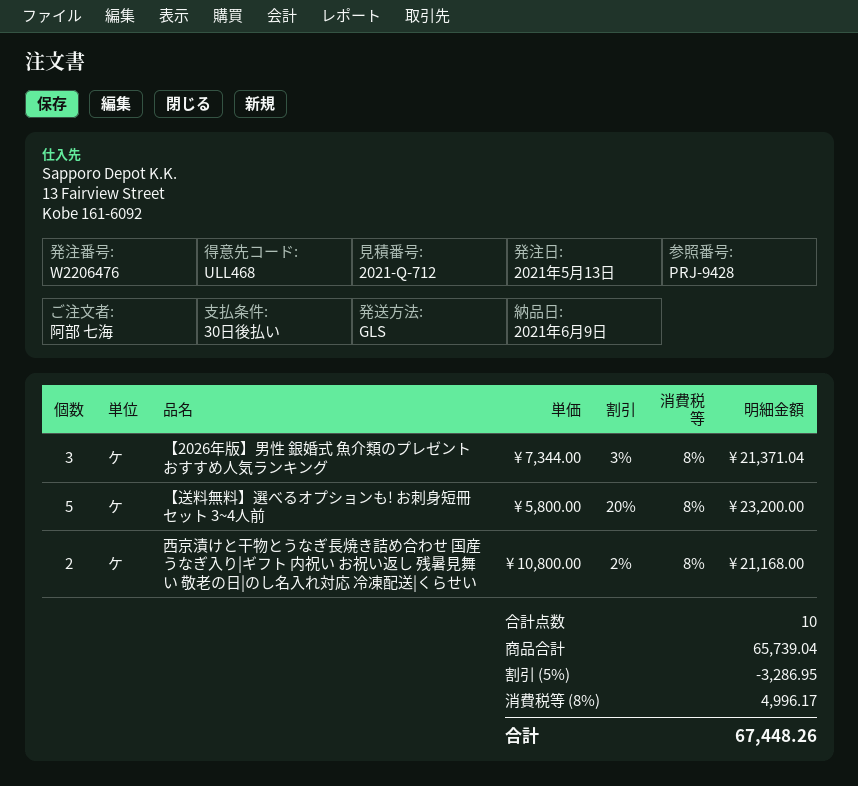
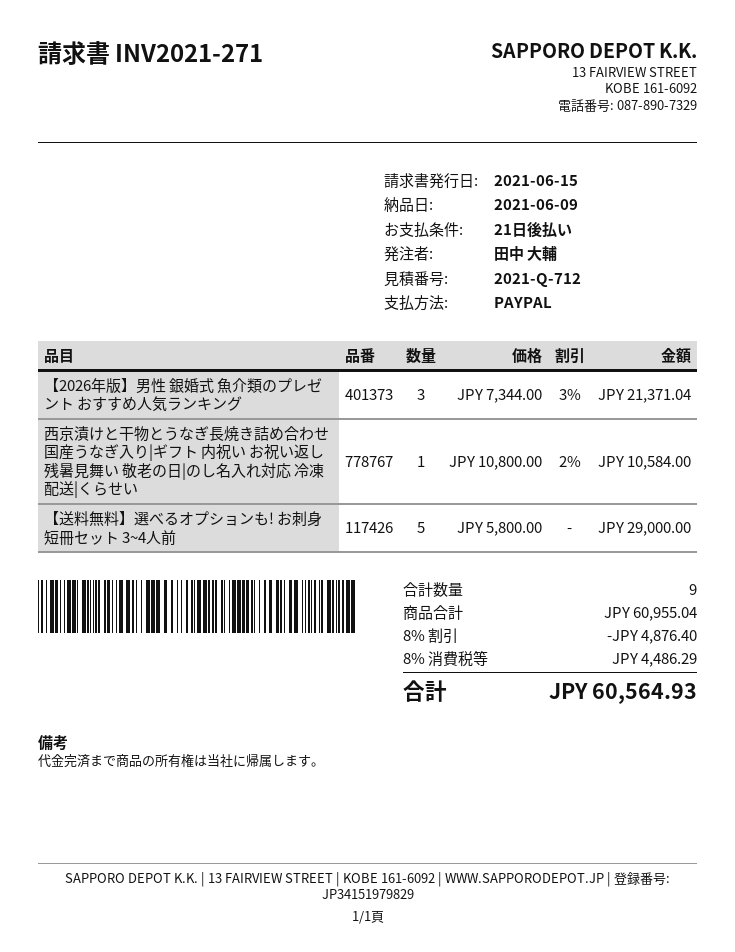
payment terms: 30 days -> 21 days
ordered by: 阿部 七海 -> 田中 大輔
【送料無料】選べるオプションも! お刺身短冊セット 3~4人前: 5 x 5800.00 - 20% = 23200.00 -> 5 x 5800.00 = 29000.00
西京漬けと干物とうなぎ長焼き詰め合わせ 国産うなぎ入り|ギフト 内祝い お祝い返し 残暑見舞い 敬老の日|のし名入れ対応 冷凍配送|くらせい: 2 x 10800.00 - 2% = 21168.00 -> 1 x 10800.00 - 2% = 10584.00
total quantity: 10 -> 9
subtotal: 65739.04 -> 60955.04
discount: 5% = 3286.95 -> 8% = 4876.40
tax: 8% = 4996.17 -> 8% = 4486.29
total: 67448.26 -> 60564.93

